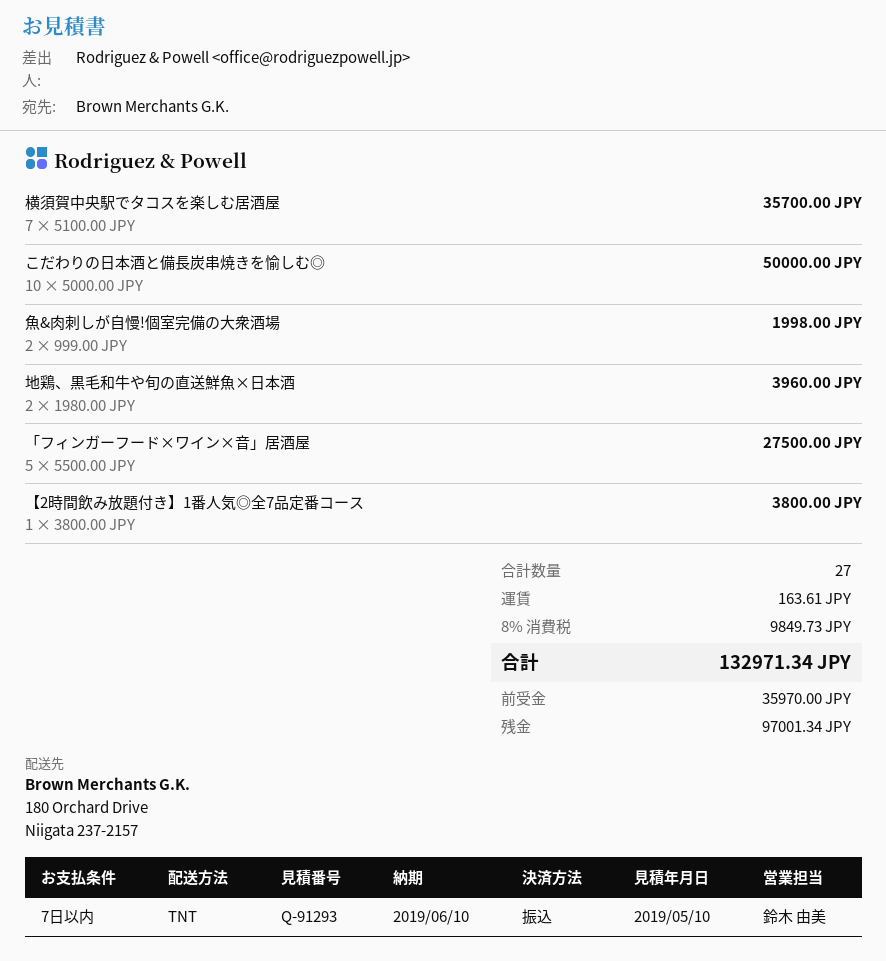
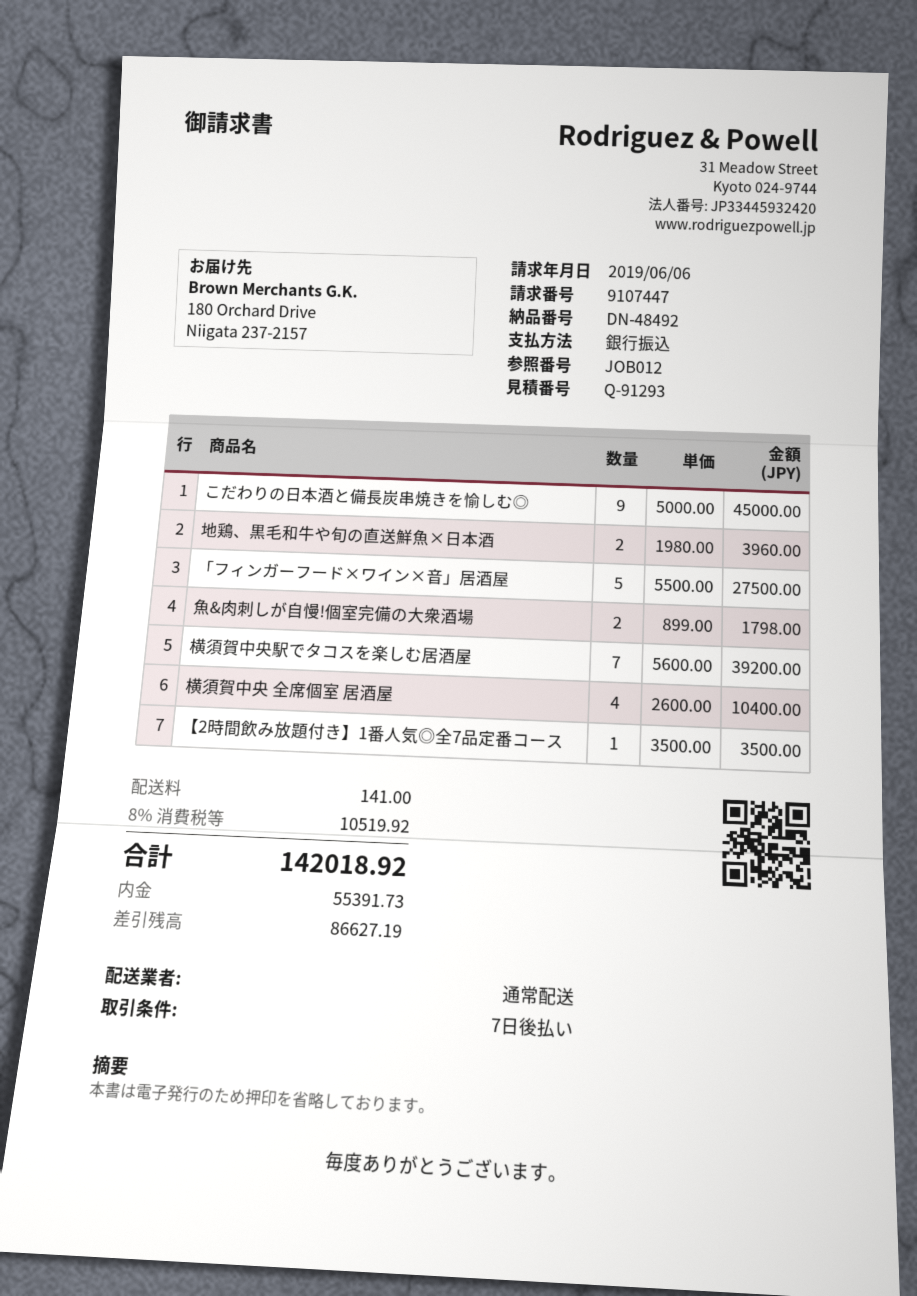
shipping method: TNT -> standard
横須賀中央駅でタコスを楽しむ居酒屋: 7 x 5100.00 = 35700.00 -> 7 x 5600.00 = 39200.00
こだわりの日本酒と備長炭串焼きを愉しむ◎: 10 x 5000.00 = 50000.00 -> 9 x 5000.00 = 45000.00
魚&肉刺しが自慢!個室完備の大衆酒場: 2 x 999.00 = 1998.00 -> 2 x 899.00 = 1798.00
【2時間飲み放題付き】1番人気◎全7品定番コース: 1 x 3800.00 = 3800.00 -> 1 x 3500.00 = 3500.00
横須賀中央 全席個室 居酒屋: none -> 4 x 2600.00 = 10400.00
shipping: 163.61 -> 141.00
tax: 8% = 9849.73 -> 8% = 10519.92
total: 132971.34 -> 142018.92
deposit: 35970.00 -> 55391.73
balance: 97001.34 -> 86627.19

